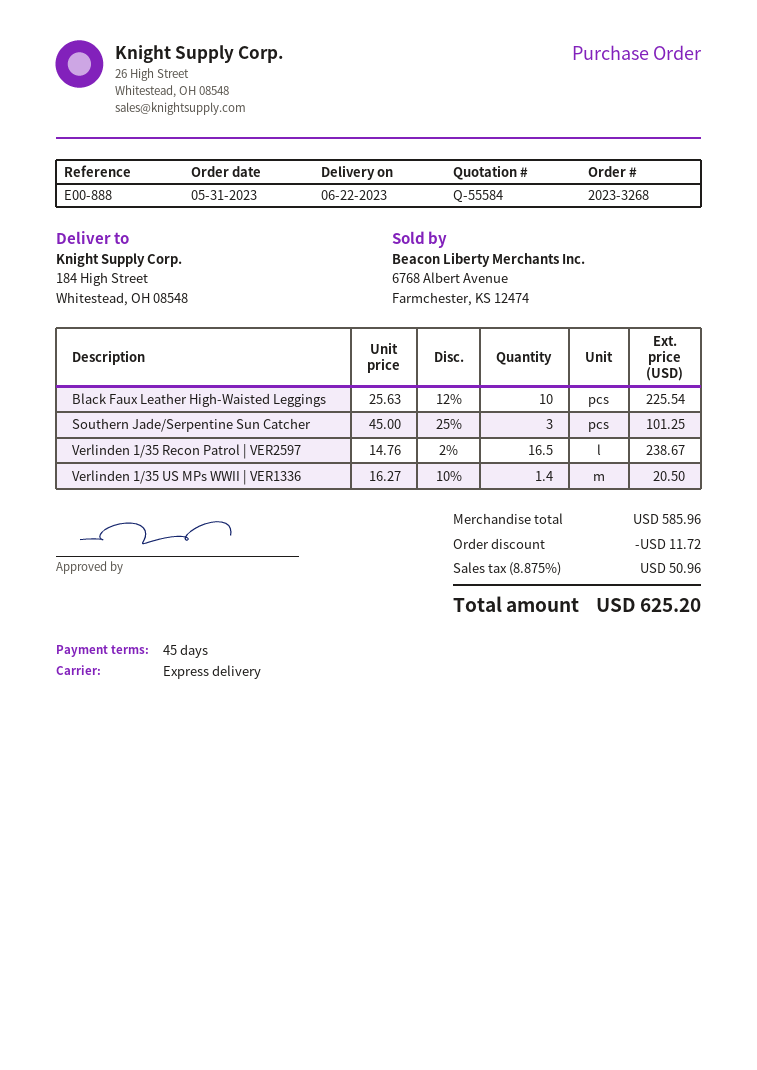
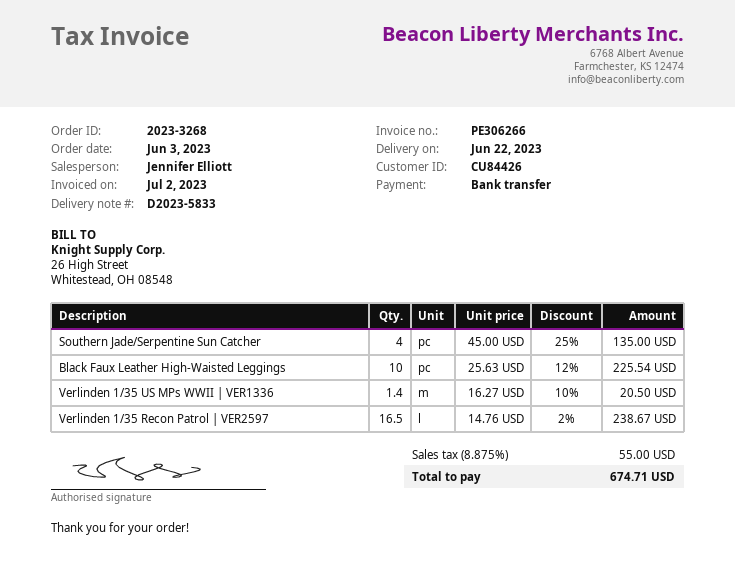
order date: 2023-05-31 -> 2023-06-03
Southern Jade/Serpentine Sun Catcher: 3 x 45.00 - 25% = 101.25 -> 4 x 45.00 - 25% = 135.00
discount: 11.72 -> none
tax: 8.875% = 50.96 -> 8.875% = 55.00
total: 625.20 -> 674.71

